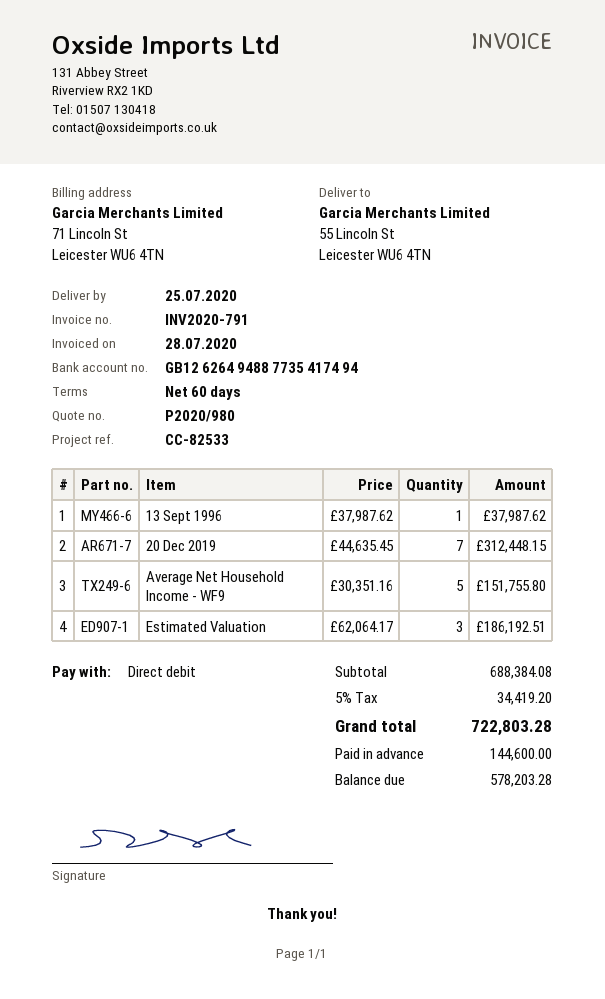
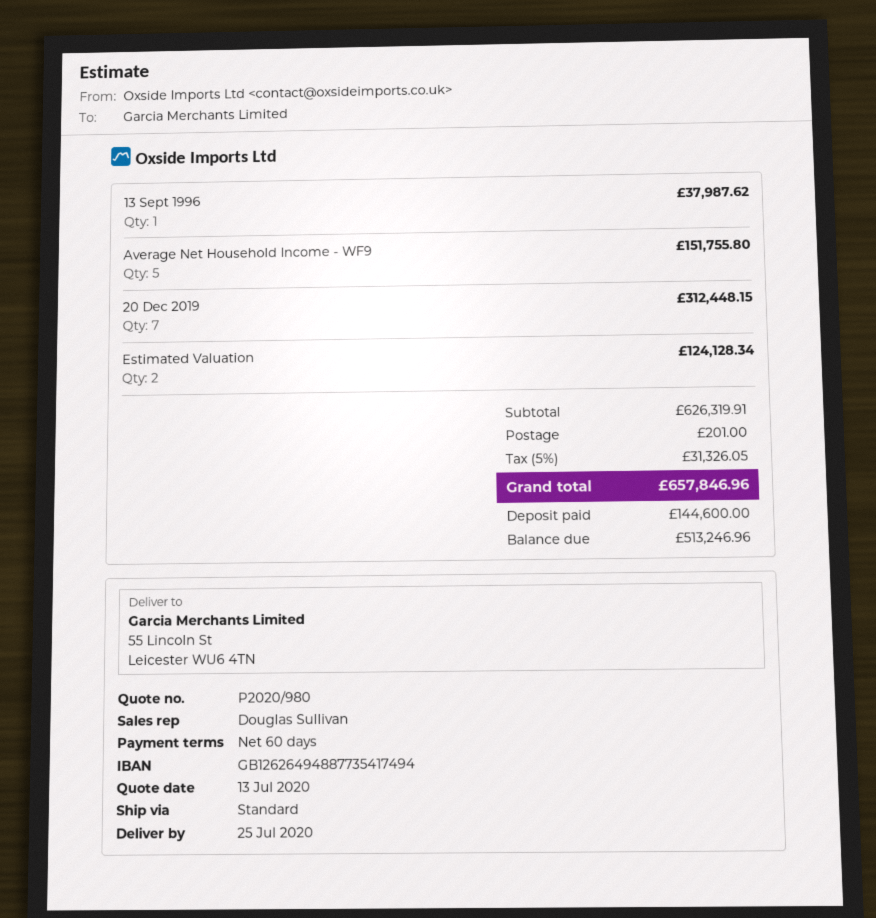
Estimated Valuation: 3 for 186192.51 -> 2 for 124128.34
subtotal: 688384.08 -> 626319.91
shipping: none -> 201.00
tax: 5% = 34419.20 -> 5% = 31326.05
total: 722803.28 -> 657846.96
balance: 578203.28 -> 513246.96

